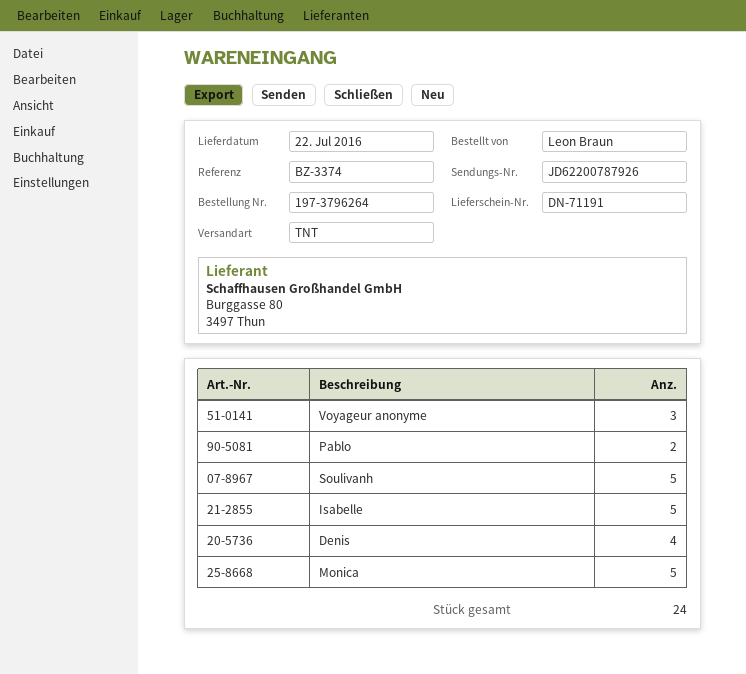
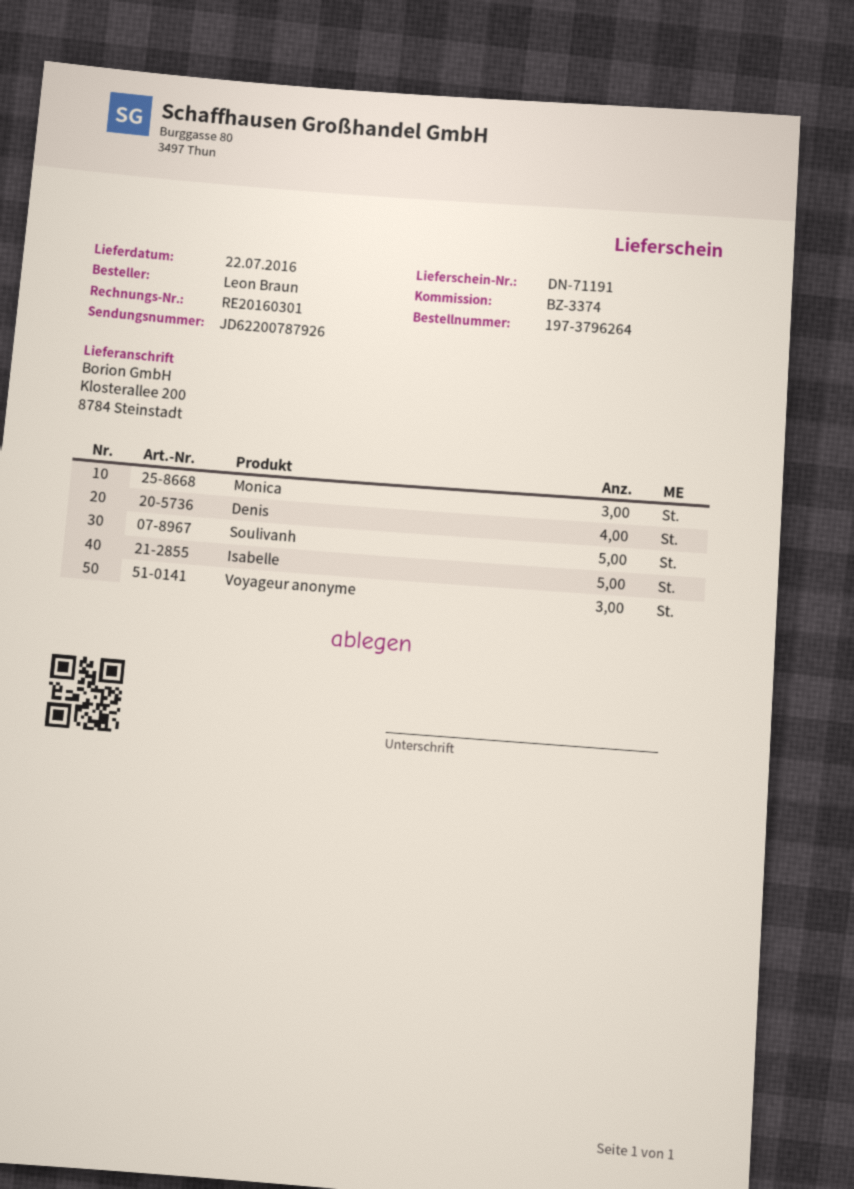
Pablo: 2 -> none
Monica: 5 -> 3

